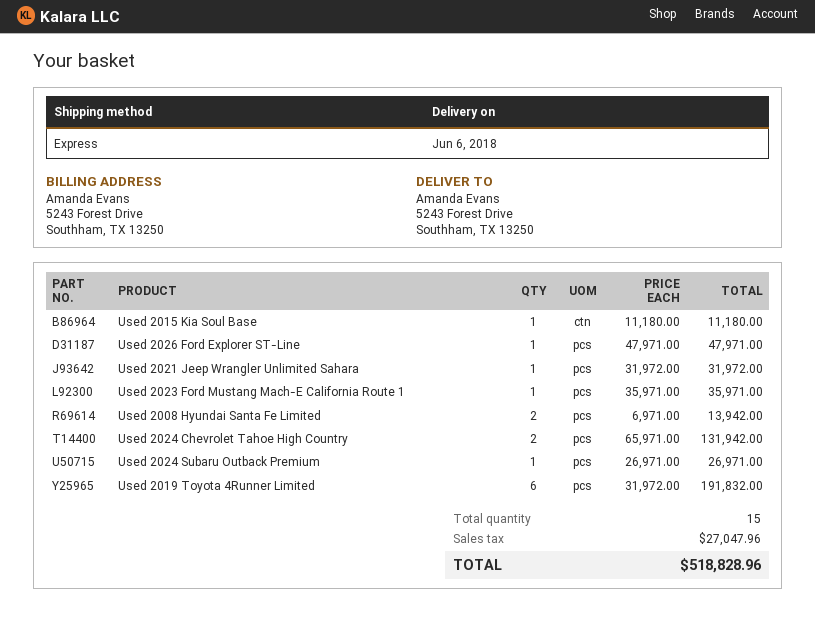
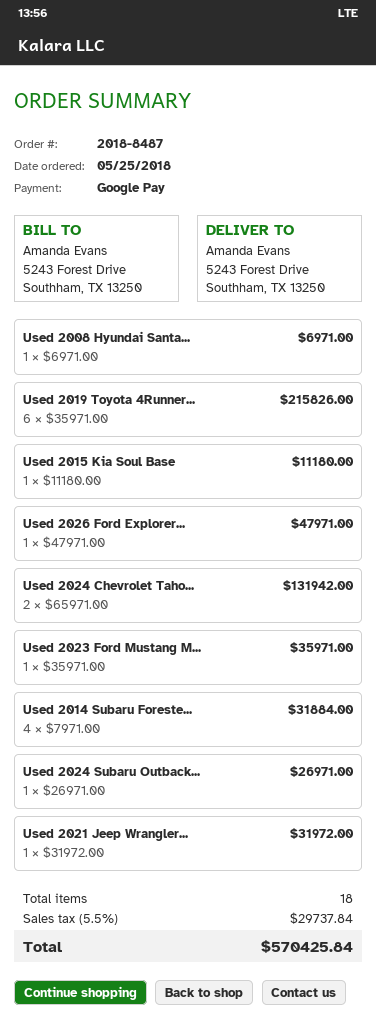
Used 2008 Hyundai Santa Fe Limited: 2 x 6971.00 = 13942.00 -> 1 x 6971.00 = 6971.00
Used 2019 Toyota 4Runner Limited: 6 x 31972.00 = 191832.00 -> 6 x 35971.00 = 215826.00
Used 2014 Subaru Foreste...: none -> 4 x 7971.00 = 31884.00
total quantity: 15 -> 18
tax: 27047.96 -> 29737.84
total: 518828.96 -> 570425.84

